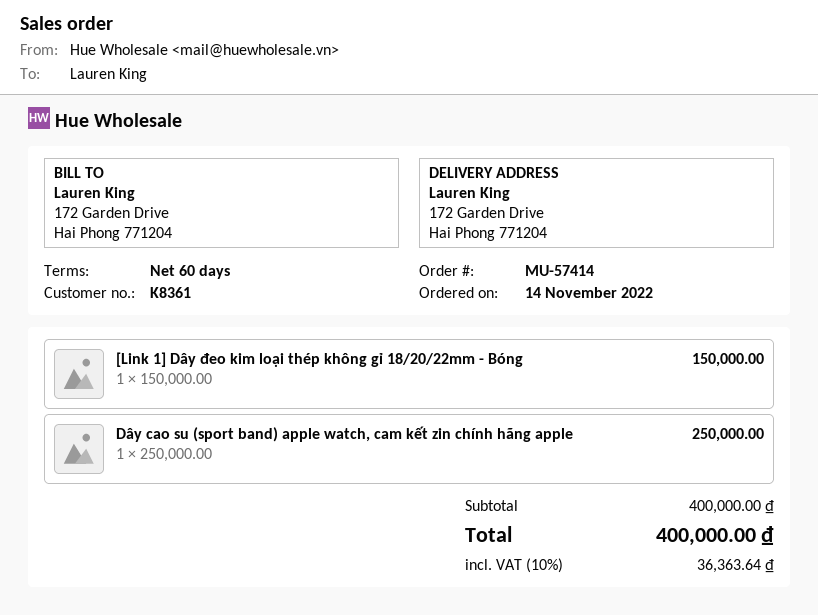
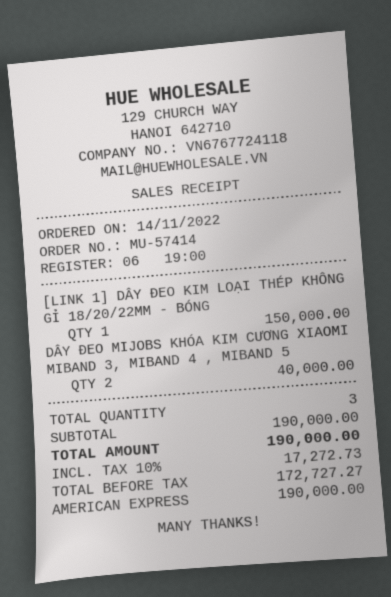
Dây cao su (sport band) apple watch, cam kết zin chính hãng apple: 1 for 250000.00 -> none
DÂY ĐEO MIJOBS KHÓA KIM CƯƠNG XIAOMI MIBAND 3, MIBAND 4 , MIBAND 5: none -> 2 for 40000.00
subtotal: 400000.00 -> 190000.00
tax: 10% = 36363.64 -> 10% = 17272.73
total: 400000.00 -> 190000.00

